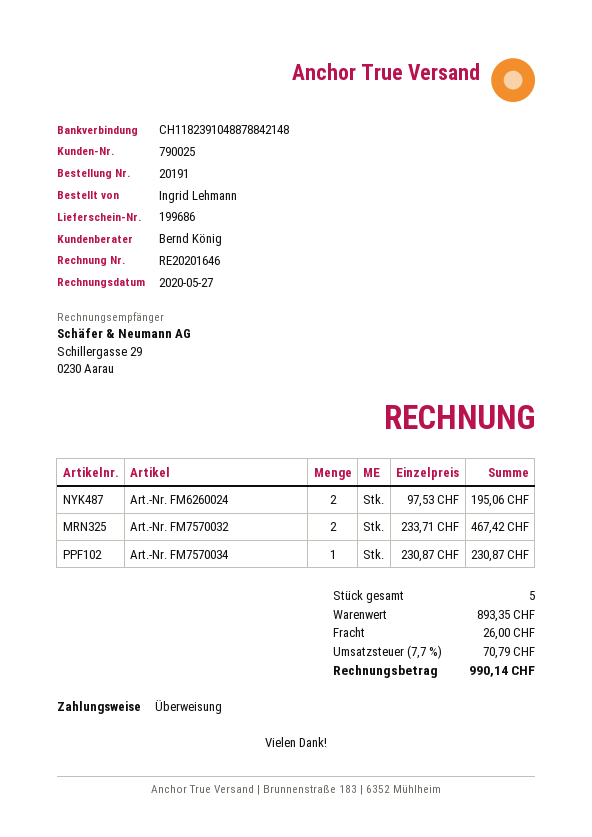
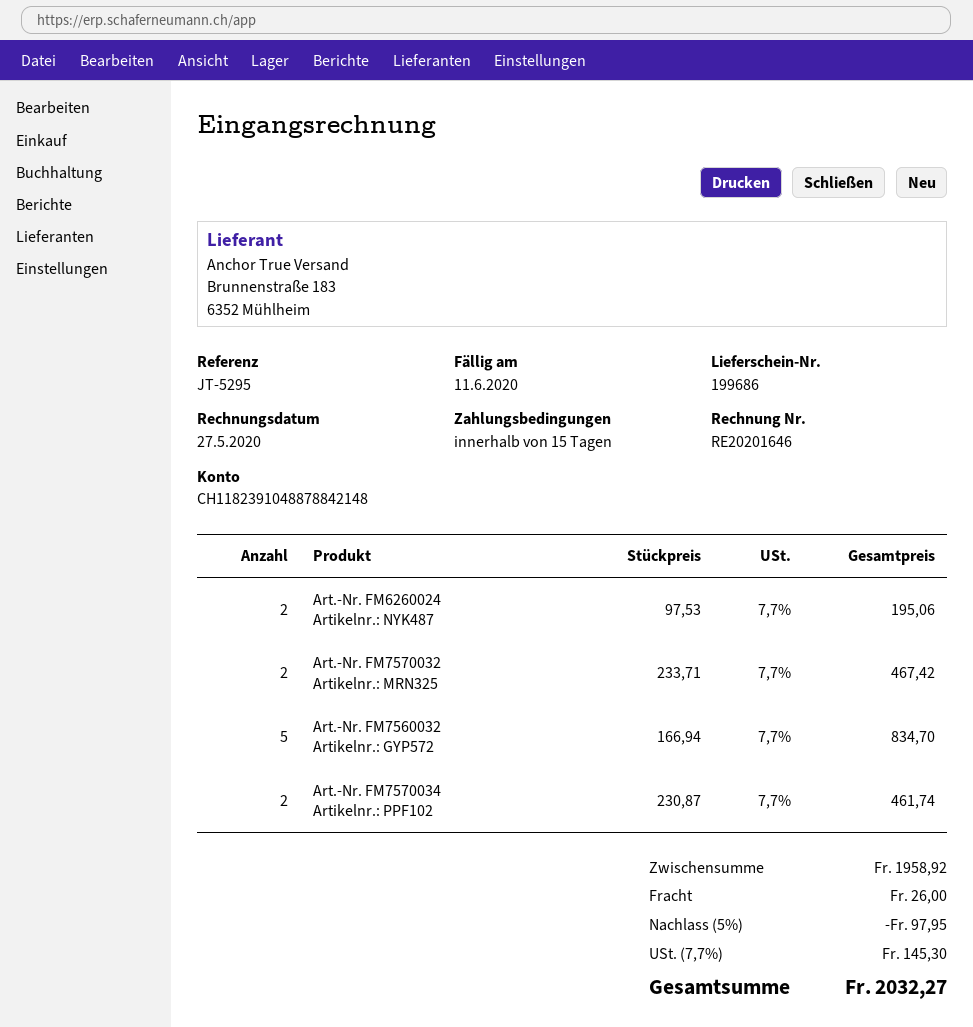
Art.-Nr. FM7570034: 1 x 230.87 = 230.87 -> 2 x 230.87 = 461.74
Art.-Nr. FM7560032: none -> 5 x 166.94 = 834.70
subtotal: 893.35 -> 1958.92
discount: none -> 5% = 97.95
tax: 7.7% = 70.79 -> 7.7% = 145.30
total: 990.14 -> 2032.27

